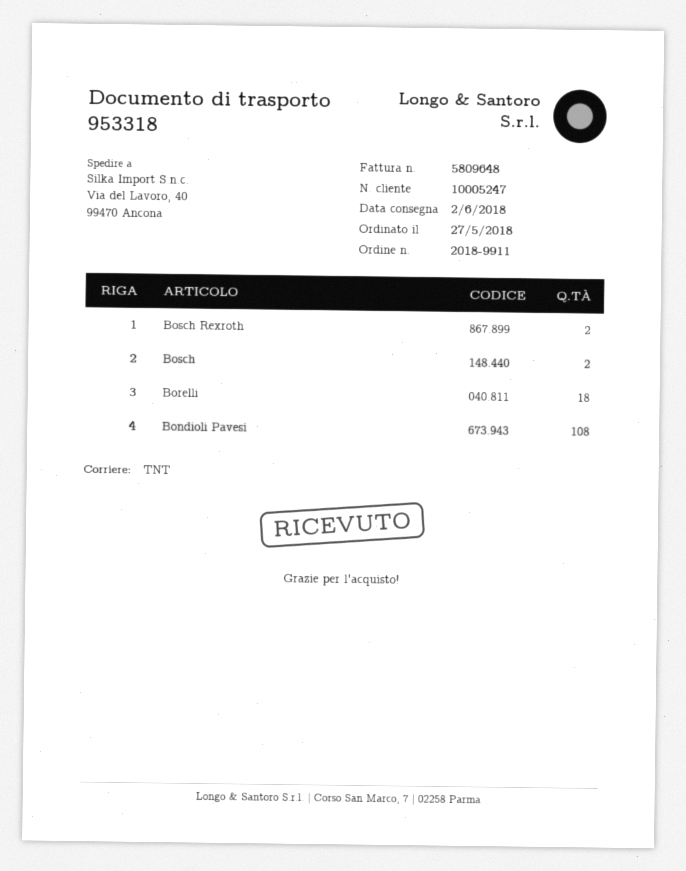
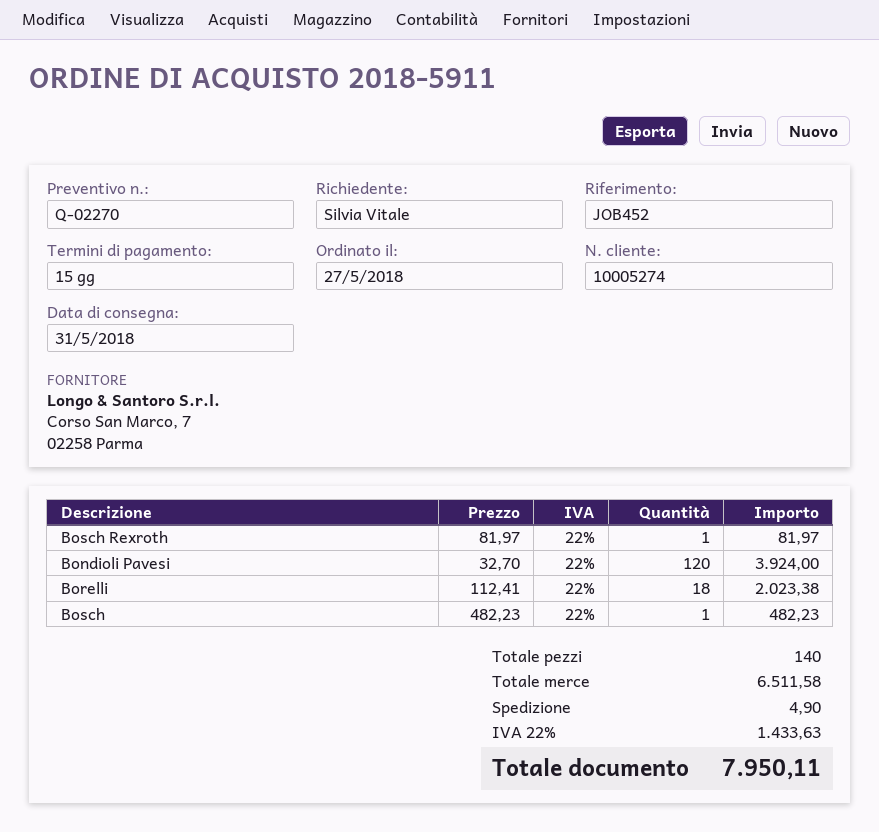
order number: 2018-9911 -> 2018-5911
delivery date: 2018-06-02 -> 2018-05-31
customer number: 10005247 -> 10005274
Bosch Rexroth: 2 -> 1
Bosch: 2 -> 1
Bondioli Pavesi: 108 -> 120

